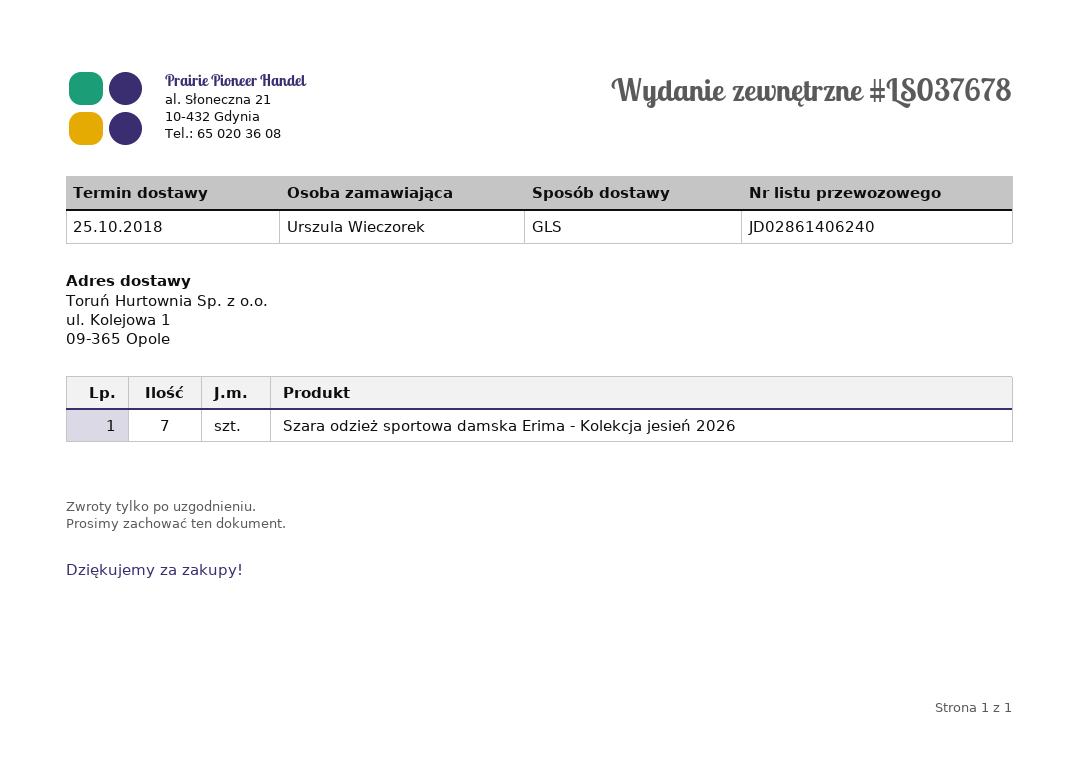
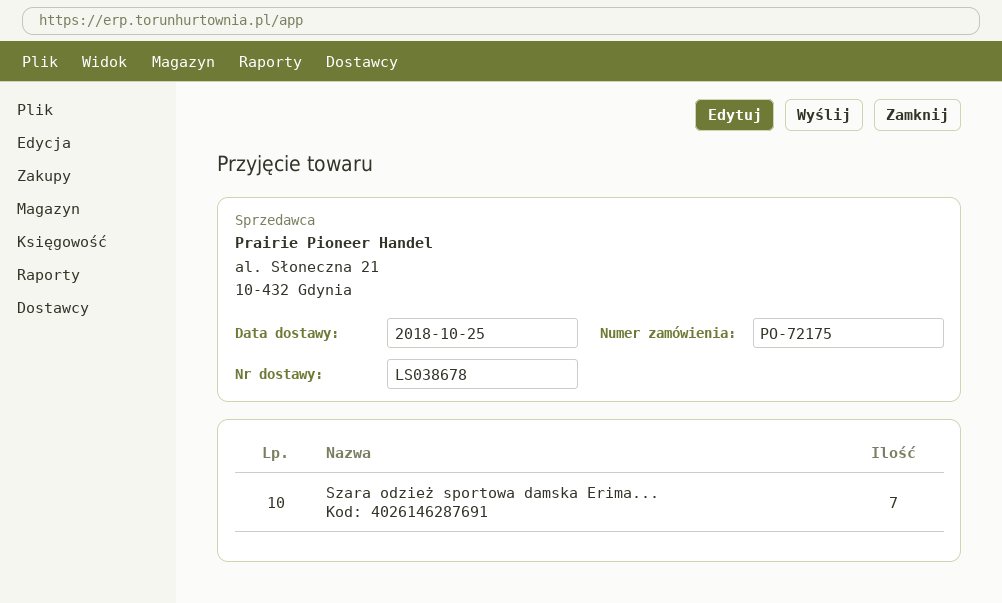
delivery note number: LS037678 -> LS038678

